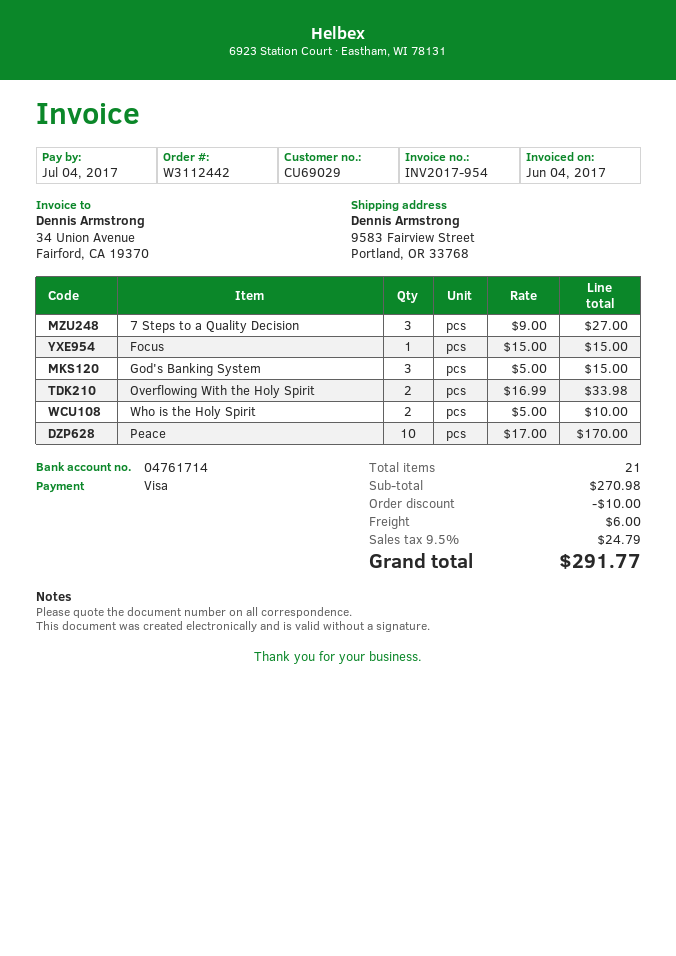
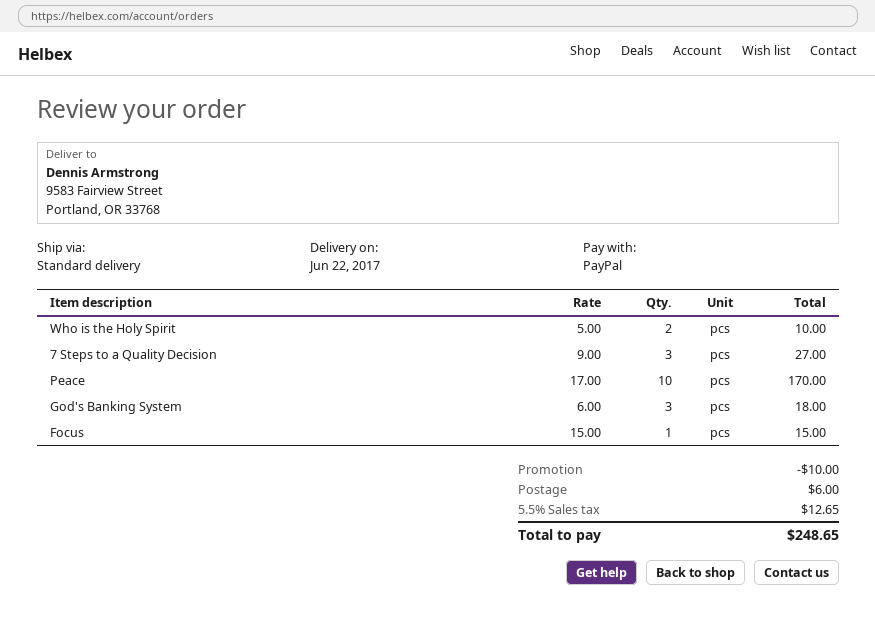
payment method: Visa -> PayPal
God's Banking System: 3 x 5.00 = 15.00 -> 3 x 6.00 = 18.00
Overflowing With the Holy Spirit: 2 x 16.99 = 33.98 -> none
tax: 9.5% = 24.79 -> 5.5% = 12.65
total: 291.77 -> 248.65

